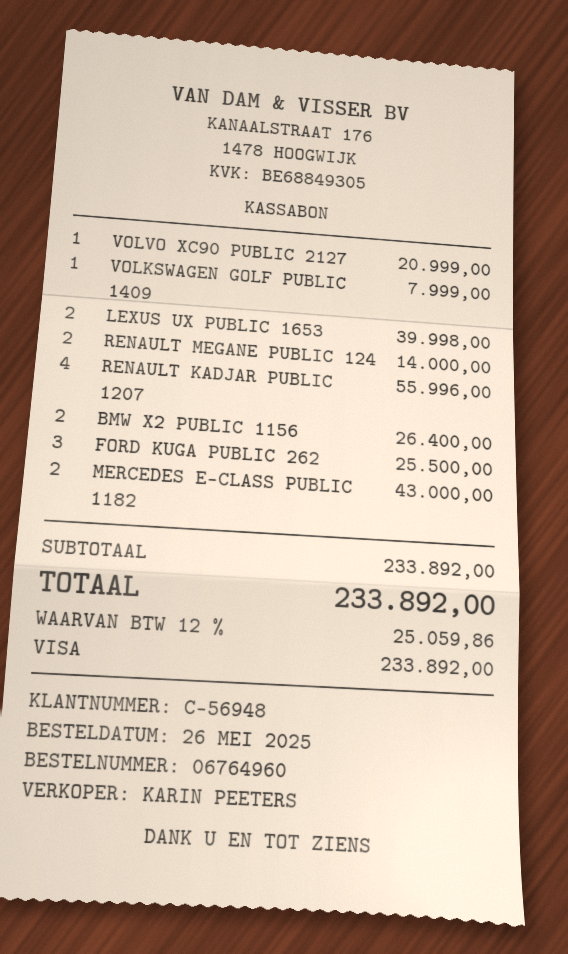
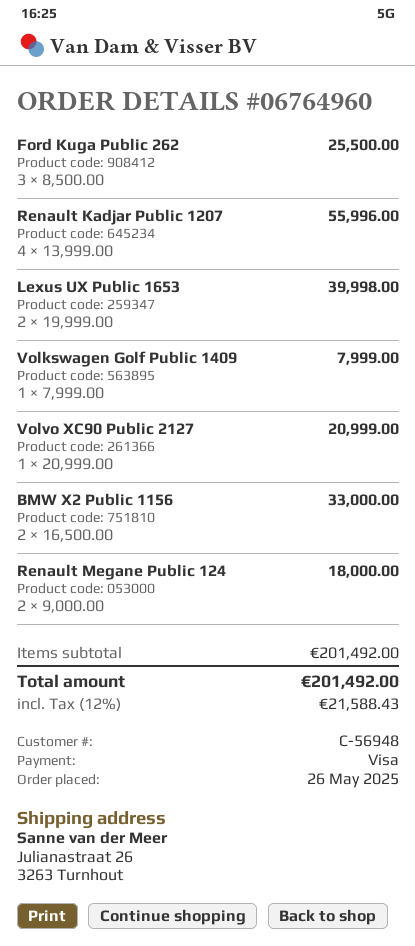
RENAULT MEGANE PUBLIC 124: 2 for 14000.00 -> 2 for 18000.00
BMW X2 PUBLIC 1156: 2 for 26400.00 -> 2 for 33000.00
MERCEDES E-CLASS PUBLIC 1182: 2 for 43000.00 -> none
subtotal: 233892.00 -> 201492.00
tax: 12% = 25059.86 -> 12% = 21588.43
total: 233892.00 -> 201492.00

